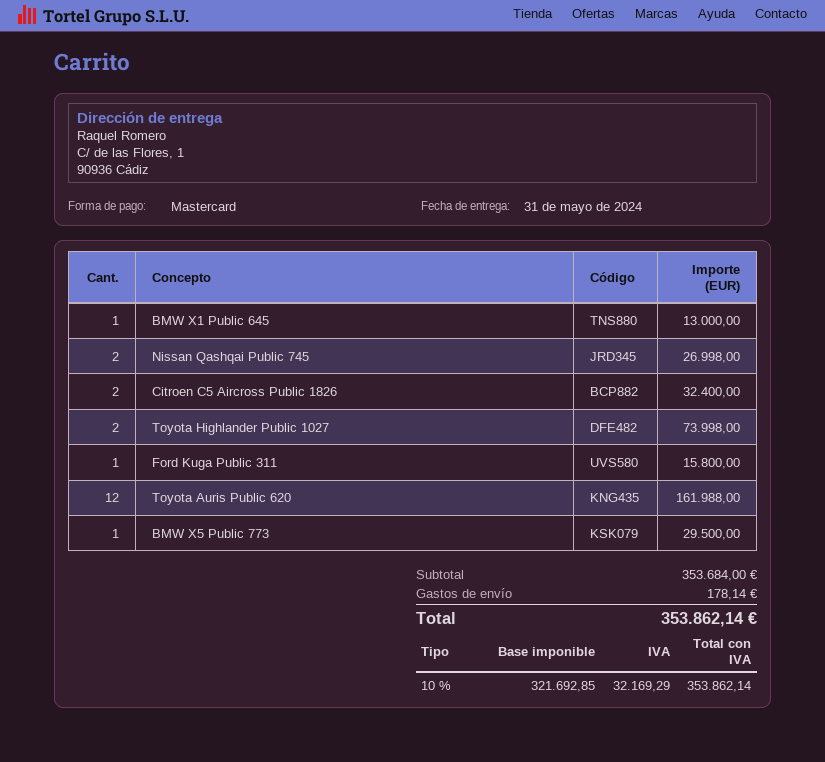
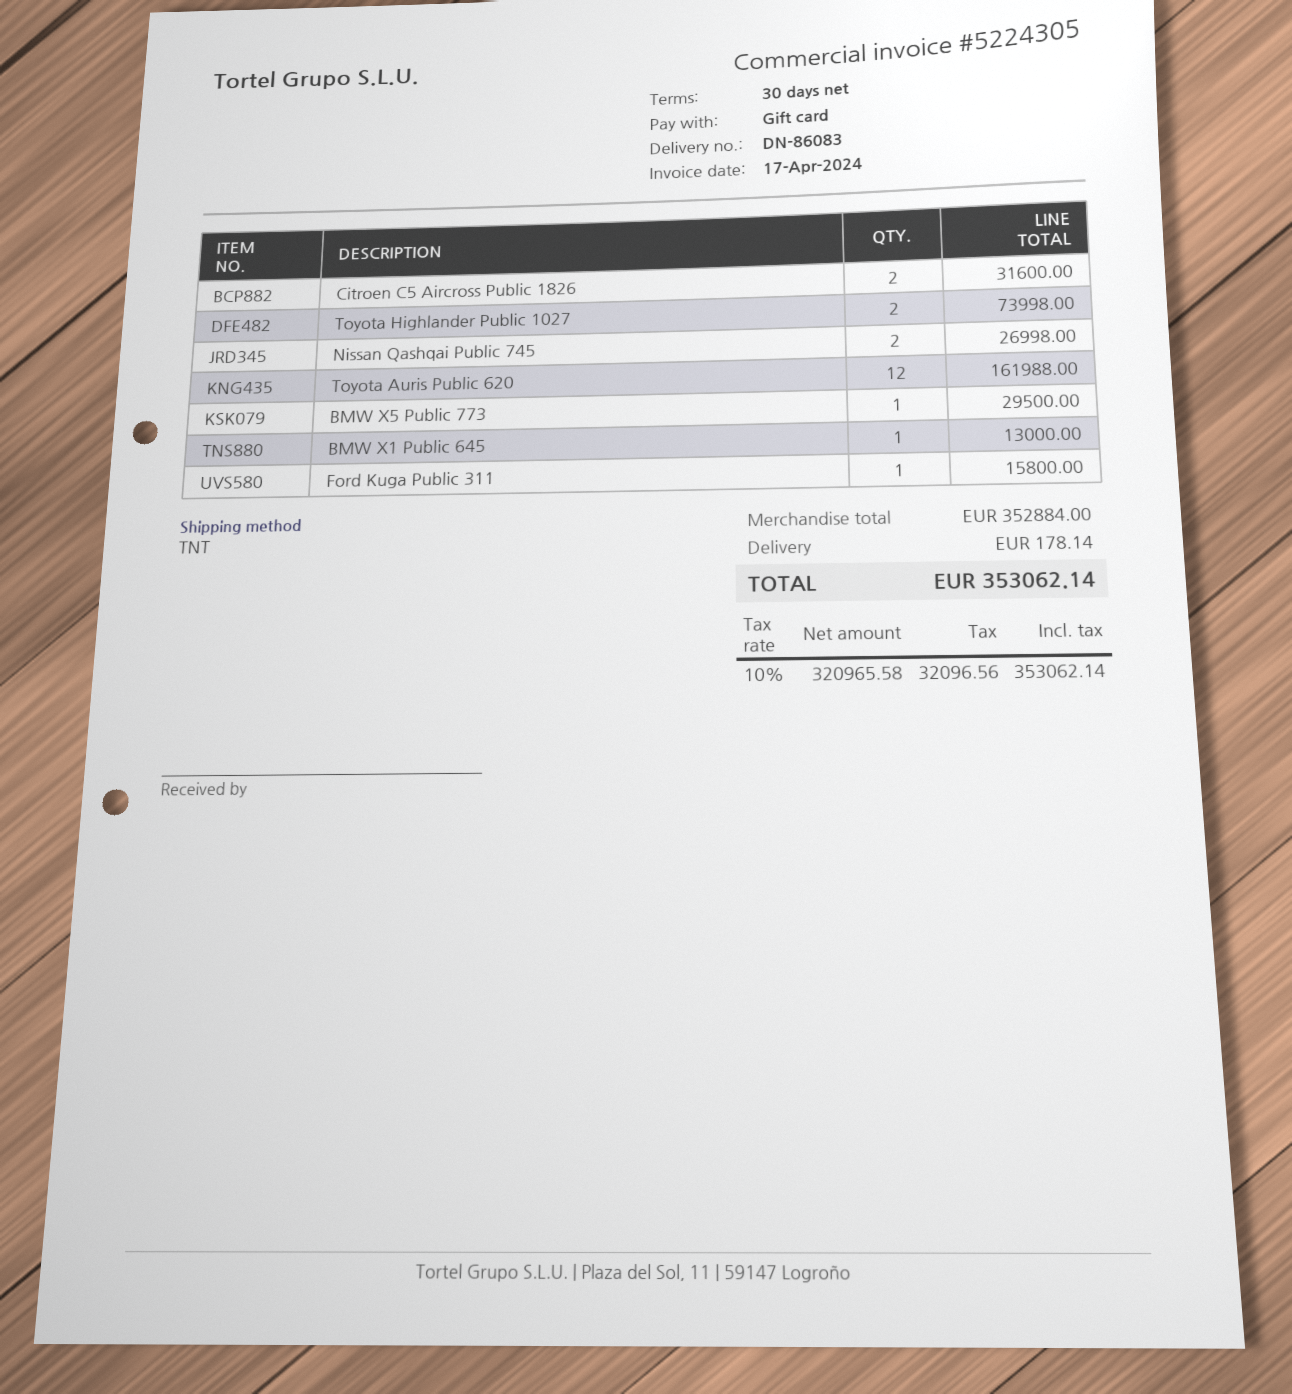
payment method: Mastercard -> gift card
Citroen C5 Aircross Public 1826: 2 for 32400.00 -> 2 for 31600.00
subtotal: 353684.00 -> 352884.00
net: 321692.85 -> 320965.58
tax: 10% = 32169.29 -> 10% = 32096.56
total: 353862.14 -> 353062.14

